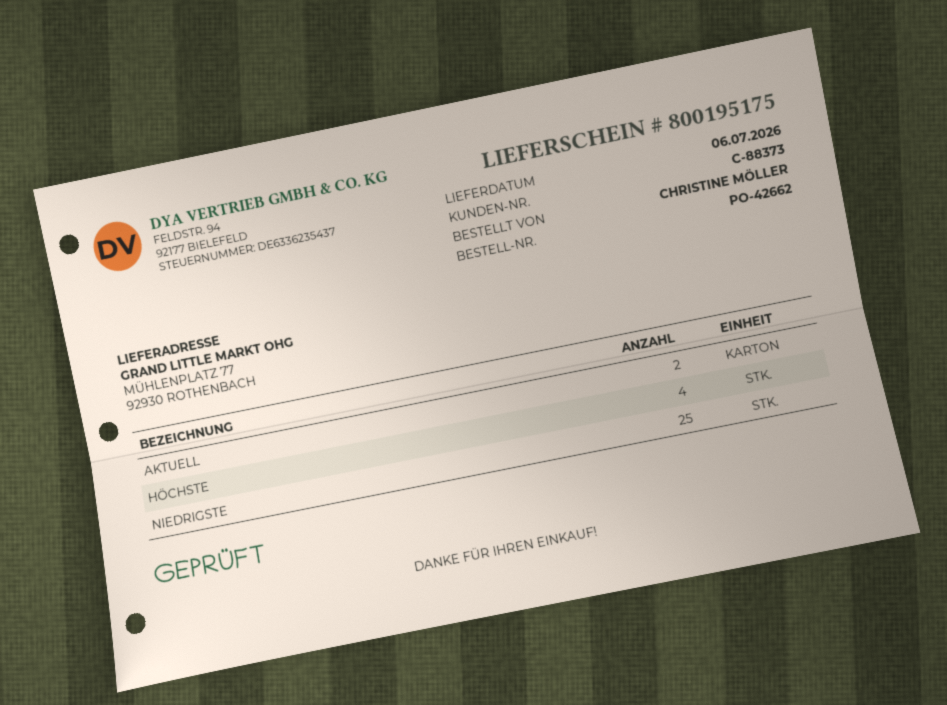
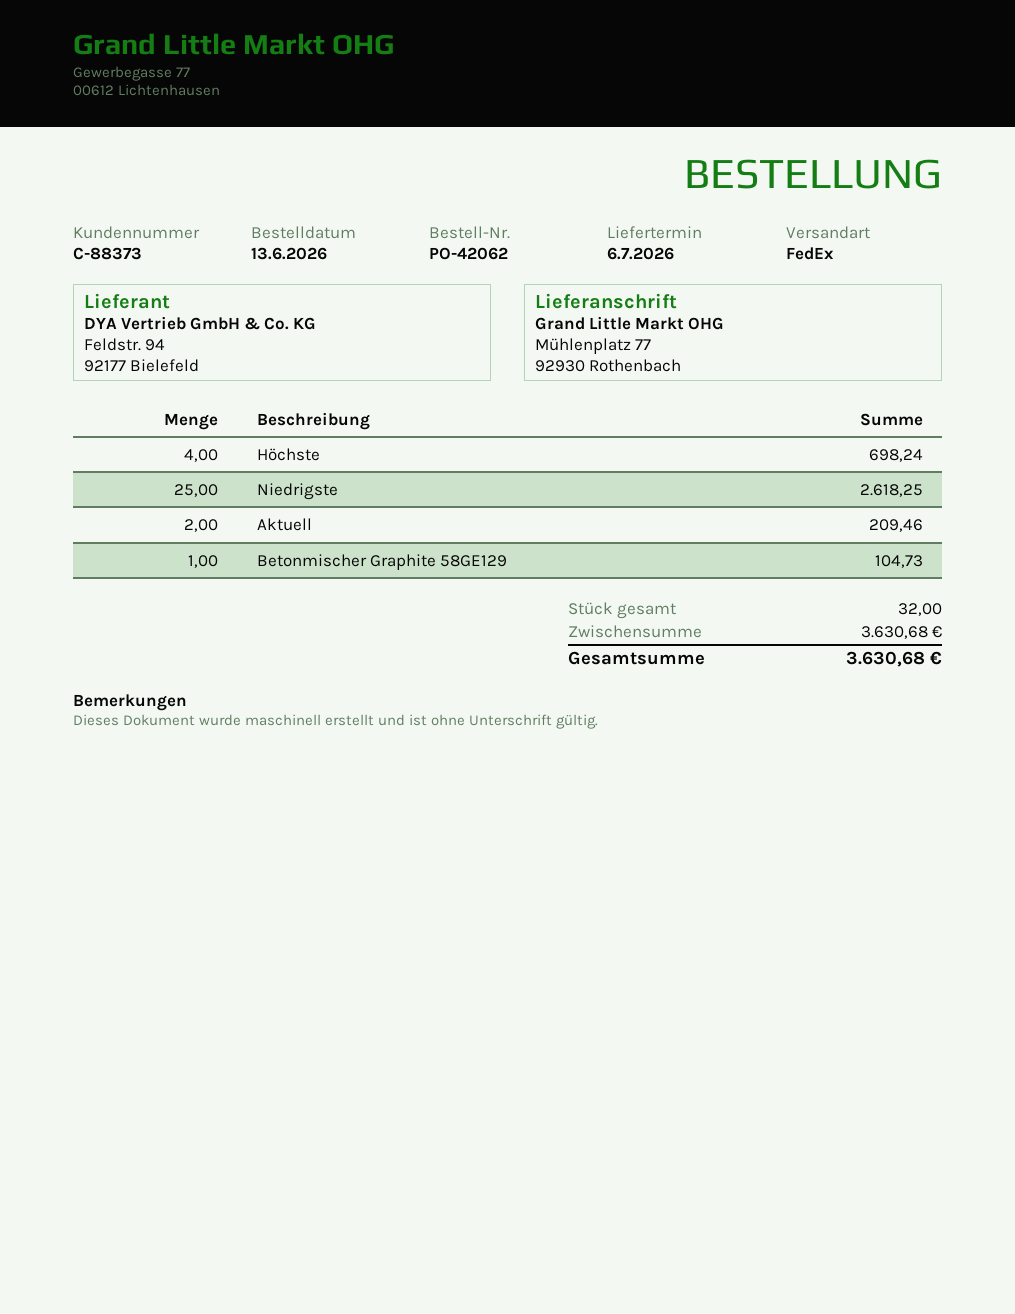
order number: PO-42662 -> PO-42062
Betonmischer Graphite 58GE129: none -> 1

